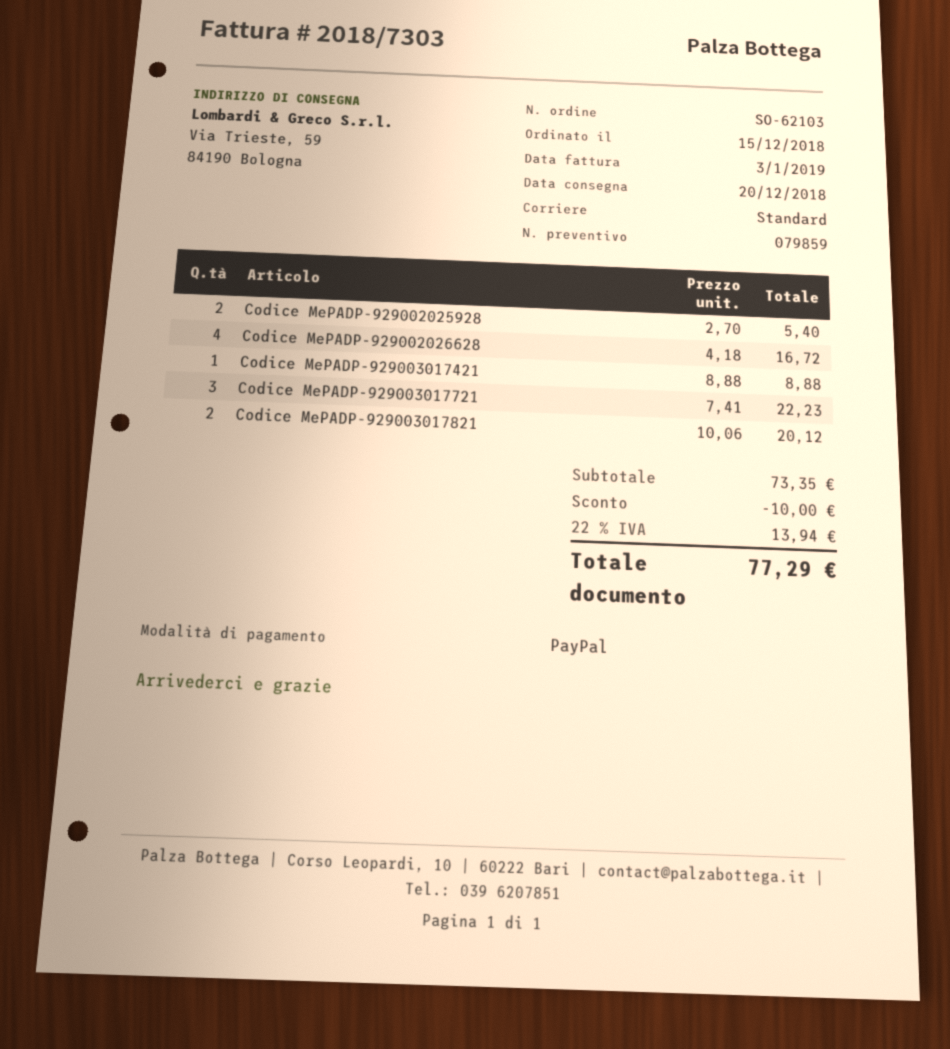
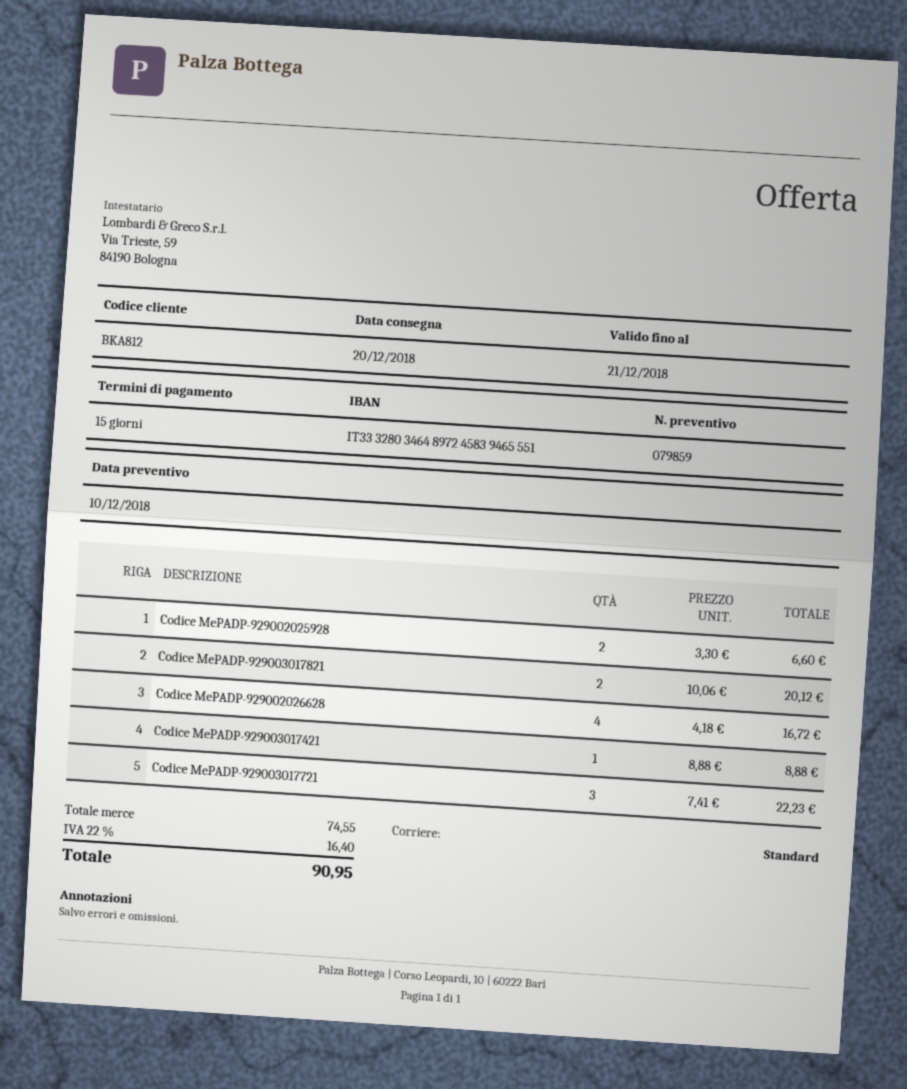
Codice MePADP-929002025928: 2 x 2.70 = 5.40 -> 2 x 3.30 = 6.60
subtotal: 73.35 -> 74.55
discount: 10.00 -> none
tax: 22% = 13.94 -> 22% = 16.40
total: 77.29 -> 90.95

